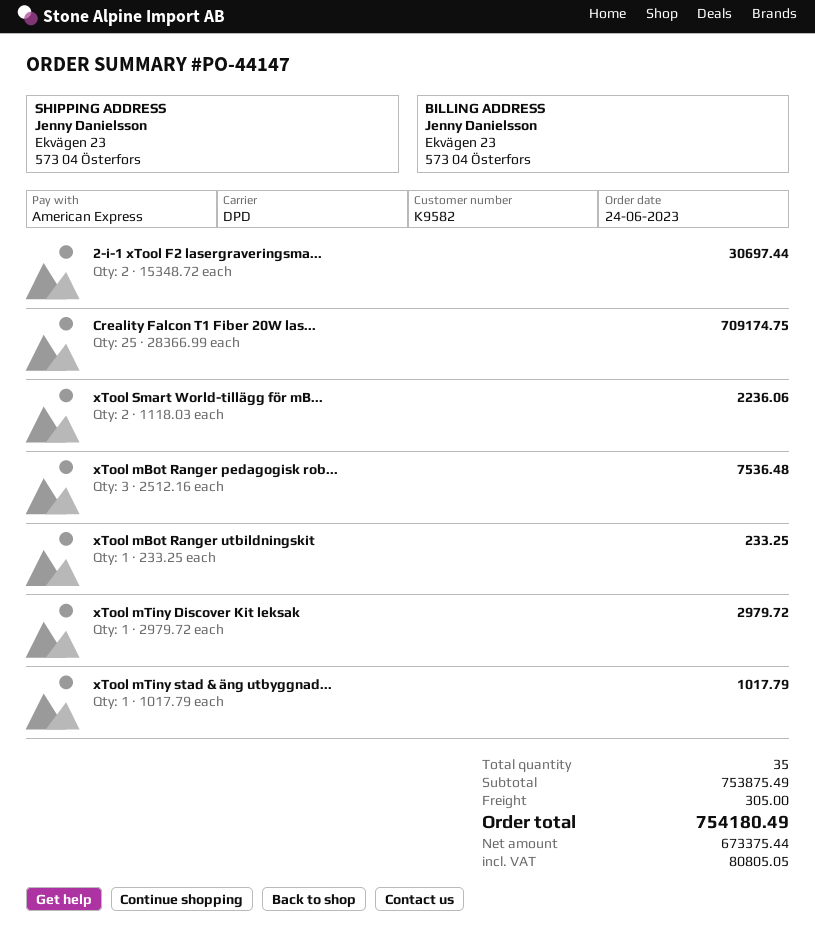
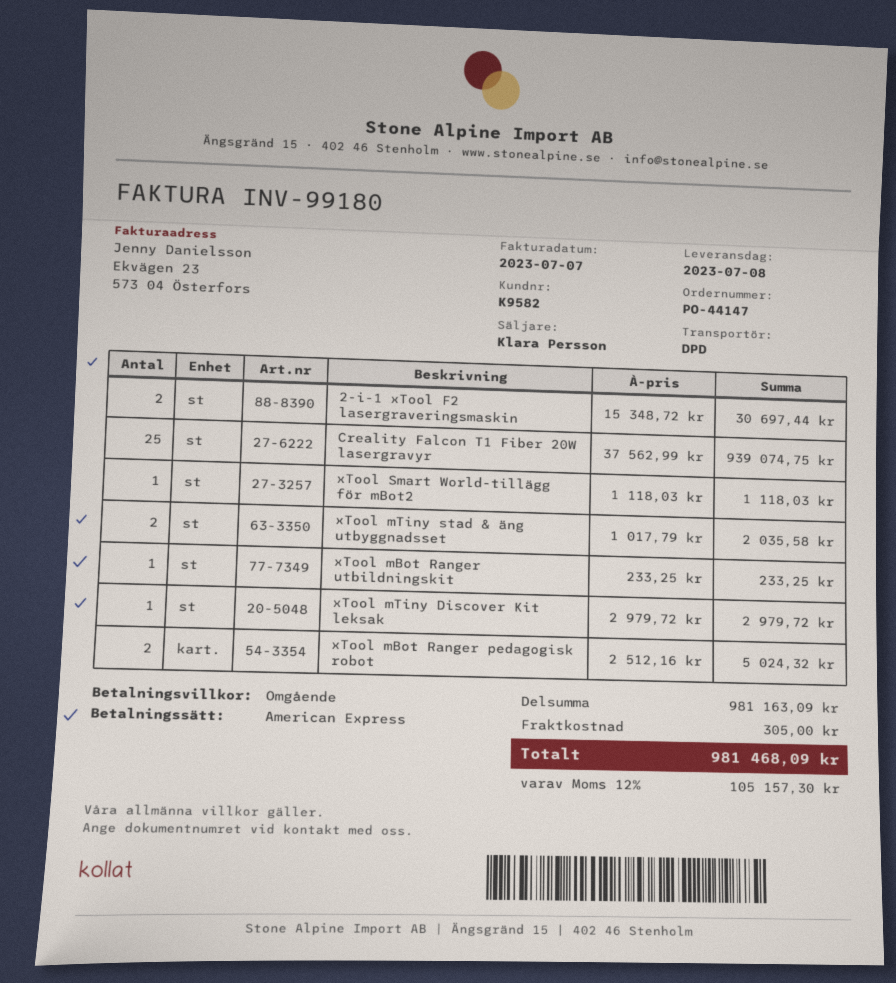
Creality Falcon T1 Fiber 20W las...: 25 x 28366.99 = 709174.75 -> 25 x 37562.99 = 939074.75
xTool Smart World-tillägg för mB...: 2 x 1118.03 = 2236.06 -> 1 x 1118.03 = 1118.03
xTool mBot Ranger pedagogisk rob...: 3 x 2512.16 = 7536.48 -> 2 x 2512.16 = 5024.32
xTool mTiny stad & äng utbyggnad...: 1 x 1017.79 = 1017.79 -> 2 x 1017.79 = 2035.58
subtotal: 753875.49 -> 981163.09
tax: 80805.05 -> 105157.30
total: 754180.49 -> 981468.09

